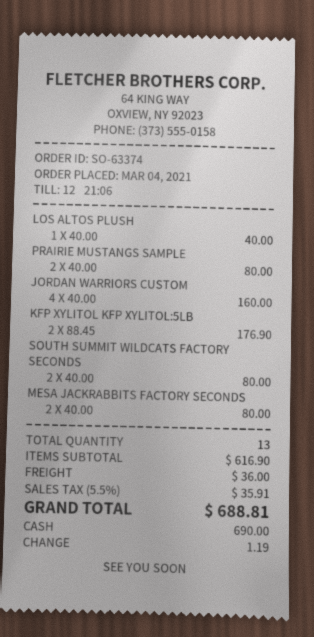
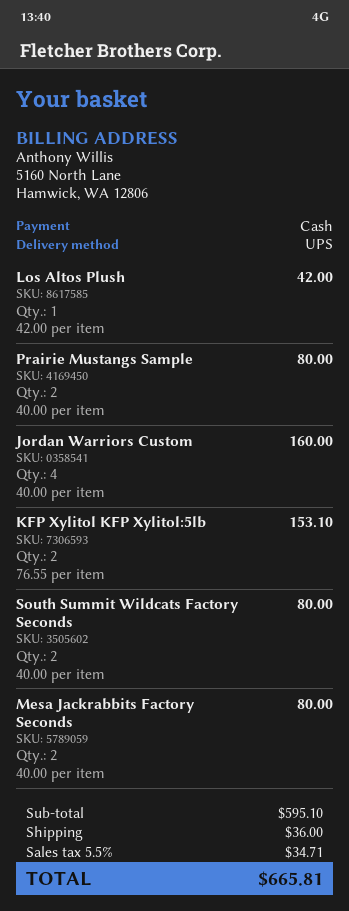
LOS ALTOS PLUSH: 1 x 40.00 = 40.00 -> 1 x 42.00 = 42.00
KFP XYLITOL KFP XYLITOL:5LB: 2 x 88.45 = 176.90 -> 2 x 76.55 = 153.10
subtotal: 616.90 -> 595.10
tax: 5.5% = 35.91 -> 5.5% = 34.71
total: 688.81 -> 665.81

